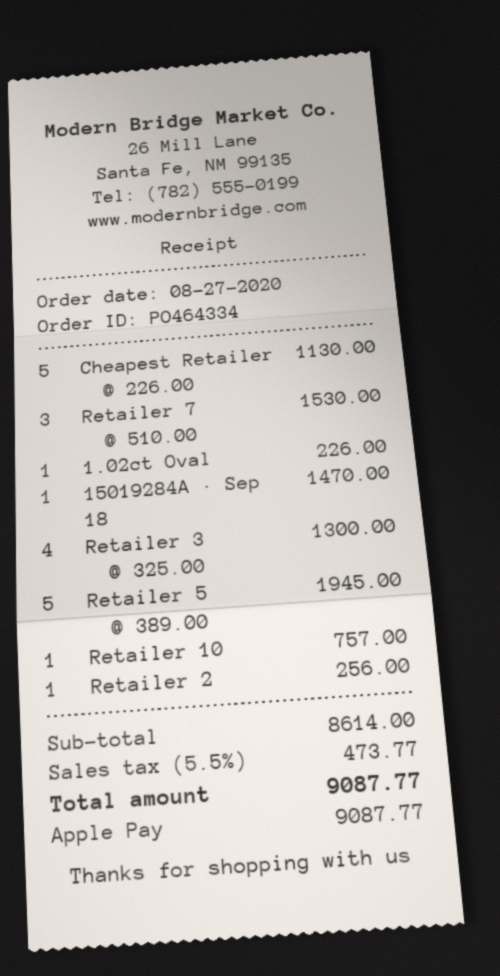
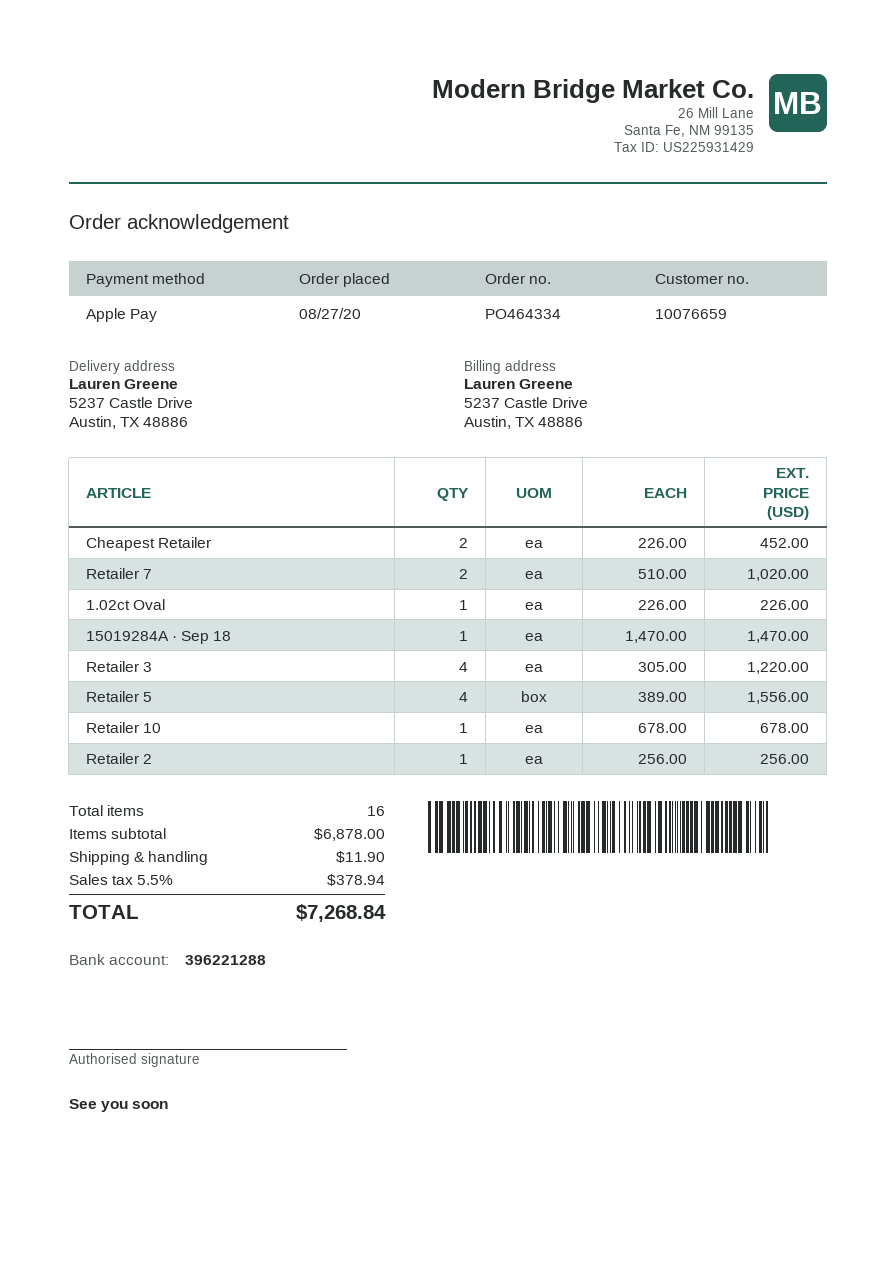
Cheapest Retailer: 5 x 226.00 = 1130.00 -> 2 x 226.00 = 452.00
Retailer 7: 3 x 510.00 = 1530.00 -> 2 x 510.00 = 1020.00
Retailer 3: 4 x 325.00 = 1300.00 -> 4 x 305.00 = 1220.00
Retailer 5: 5 x 389.00 = 1945.00 -> 4 x 389.00 = 1556.00
Retailer 10: 1 x 757.00 = 757.00 -> 1 x 678.00 = 678.00
subtotal: 8614.00 -> 6878.00
shipping: none -> 11.90
tax: 5.5% = 473.77 -> 5.5% = 378.94
total: 9087.77 -> 7268.84

